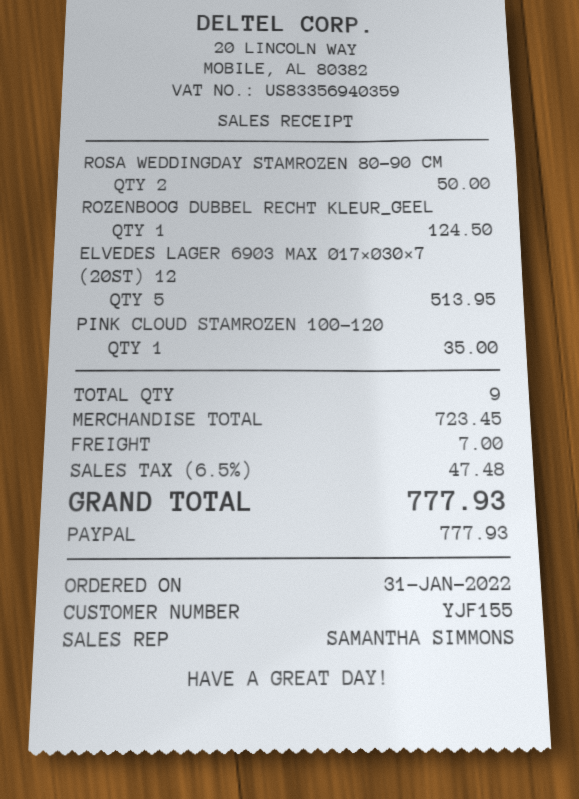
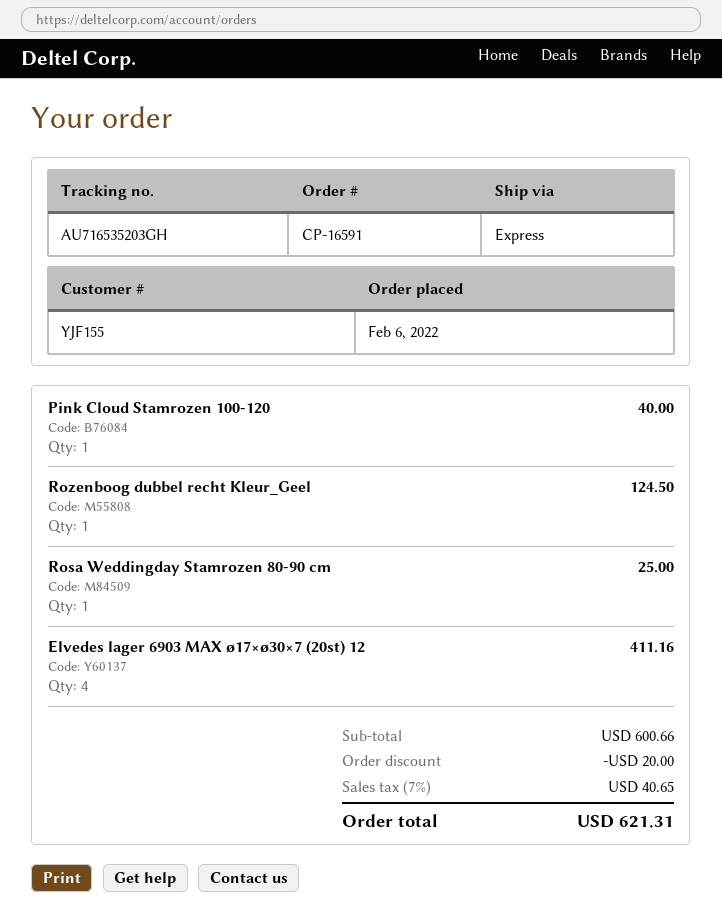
order date: 2022-01-31 -> 2022-02-06
ROSA WEDDINGDAY STAMROZEN 80-90 CM: 2 for 50.00 -> 1 for 25.00
ELVEDES LAGER 6903 MAX Ø17×Ø30×7 (20ST) 12: 5 for 513.95 -> 4 for 411.16
PINK CLOUD STAMROZEN 100-120: 1 for 35.00 -> 1 for 40.00
subtotal: 723.45 -> 600.66
discount: none -> 20.00
shipping: 7.00 -> none
tax: 6.5% = 47.48 -> 7% = 40.65
total: 777.93 -> 621.31

